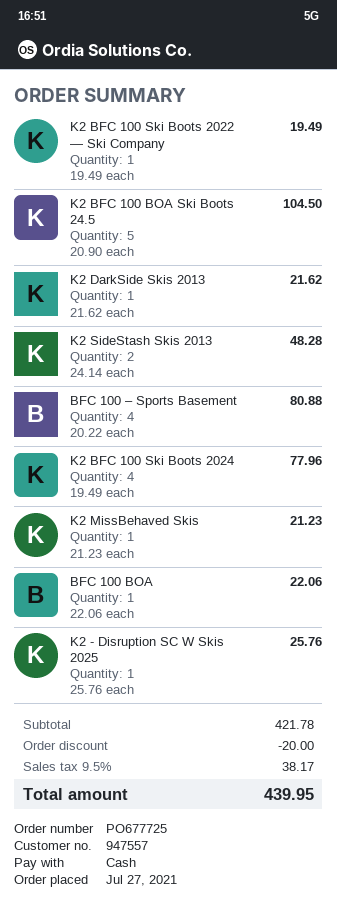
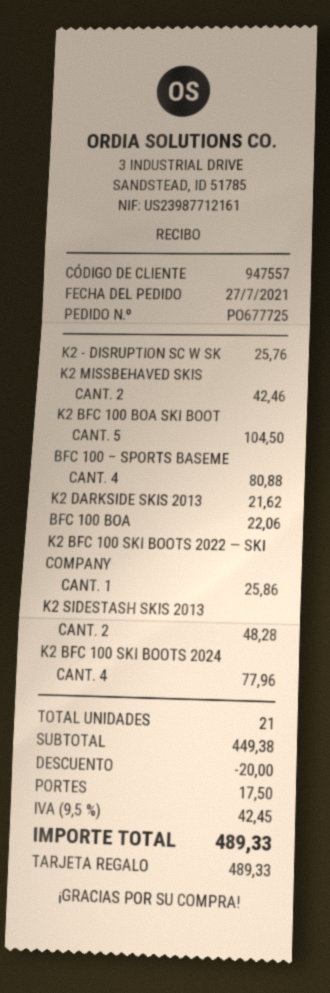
payment method: cash -> gift card
K2 BFC 100 Ski Boots 2022 — Ski Company: 1 for 19.49 -> 1 for 25.86
K2 MissBehaved Skis: 1 for 21.23 -> 2 for 42.46
subtotal: 421.78 -> 449.38
shipping: none -> 17.50
tax: 9.5% = 38.17 -> 9.5% = 42.45
total: 439.95 -> 489.33

